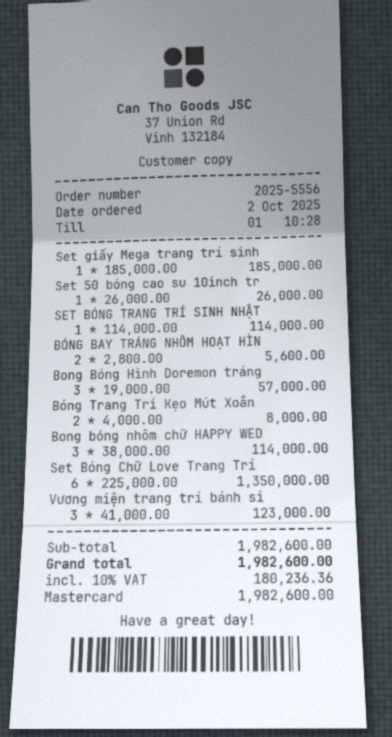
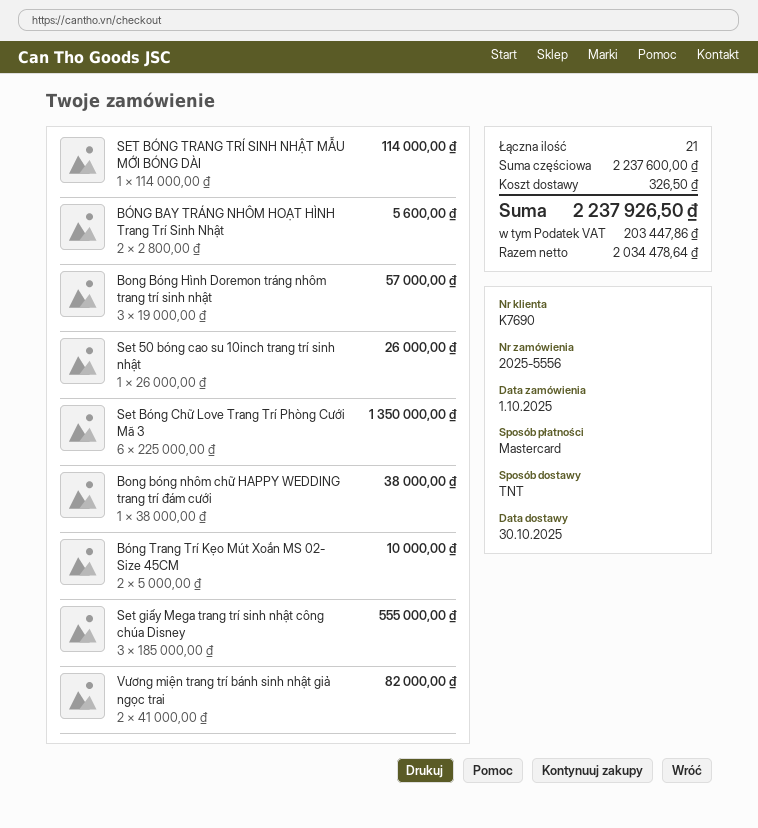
order date: 2025-10-02 -> 2025-10-01
Set giấy Mega trang trí sinh: 1 x 185000.00 = 185000.00 -> 3 x 185000.00 = 555000.00
Bóng Trang Trí Kẹo Mút Xoắn: 2 x 4000.00 = 8000.00 -> 2 x 5000.00 = 10000.00
Bong bóng nhôm chữ HAPPY WED: 3 x 38000.00 = 114000.00 -> 1 x 38000.00 = 38000.00
Vương miện trang trí bánh si: 3 x 41000.00 = 123000.00 -> 2 x 41000.00 = 82000.00
subtotal: 1982600.00 -> 2237600.00
shipping: none -> 326.50
tax: 180236.36 -> 203447.86
total: 1982600.00 -> 2237926.50

